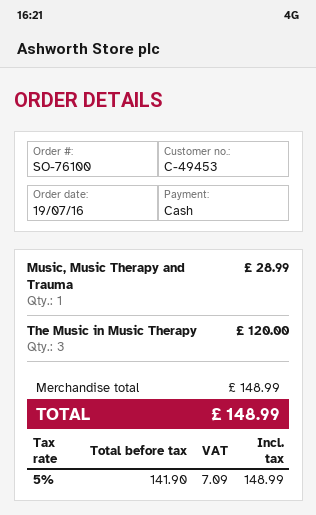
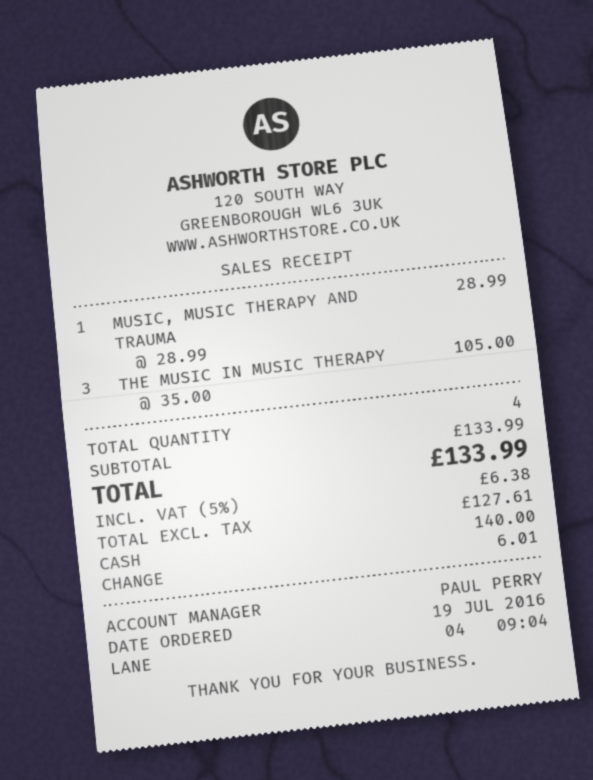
The Music in Music Therapy: 3 for 120.00 -> 3 for 105.00
subtotal: 148.99 -> 133.99
net: 141.90 -> 127.61
tax: 5% = 7.09 -> 5% = 6.38
total: 148.99 -> 133.99

